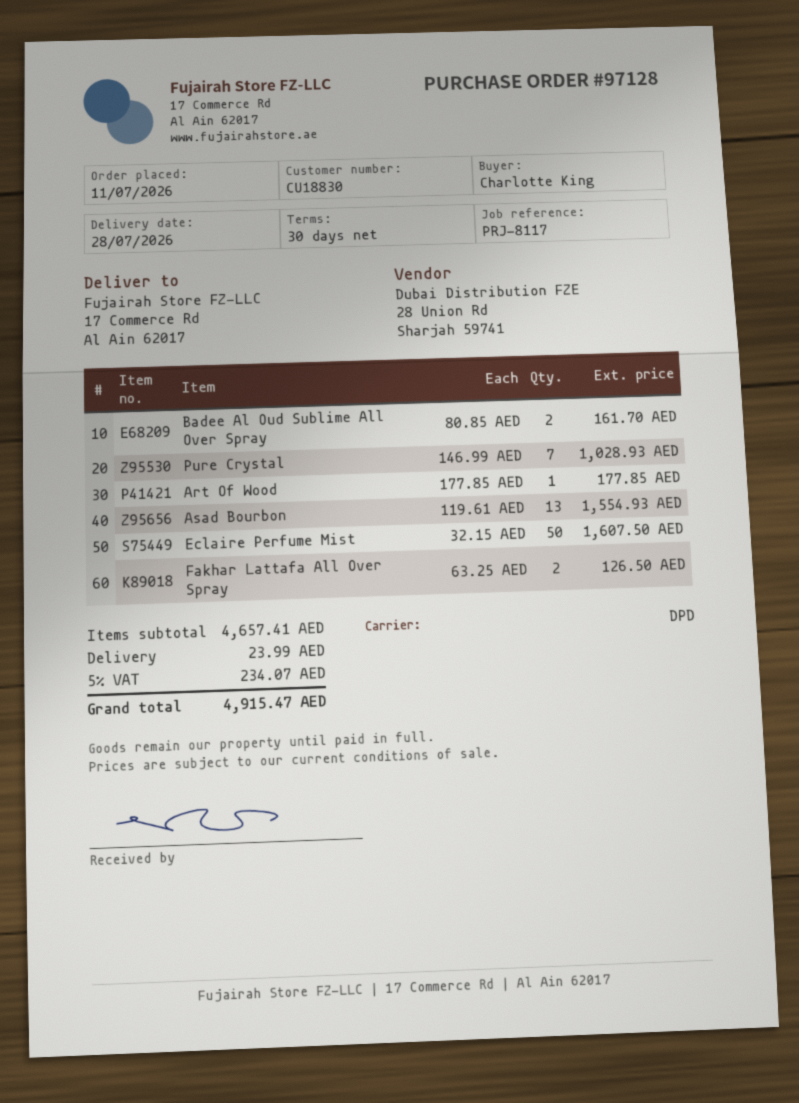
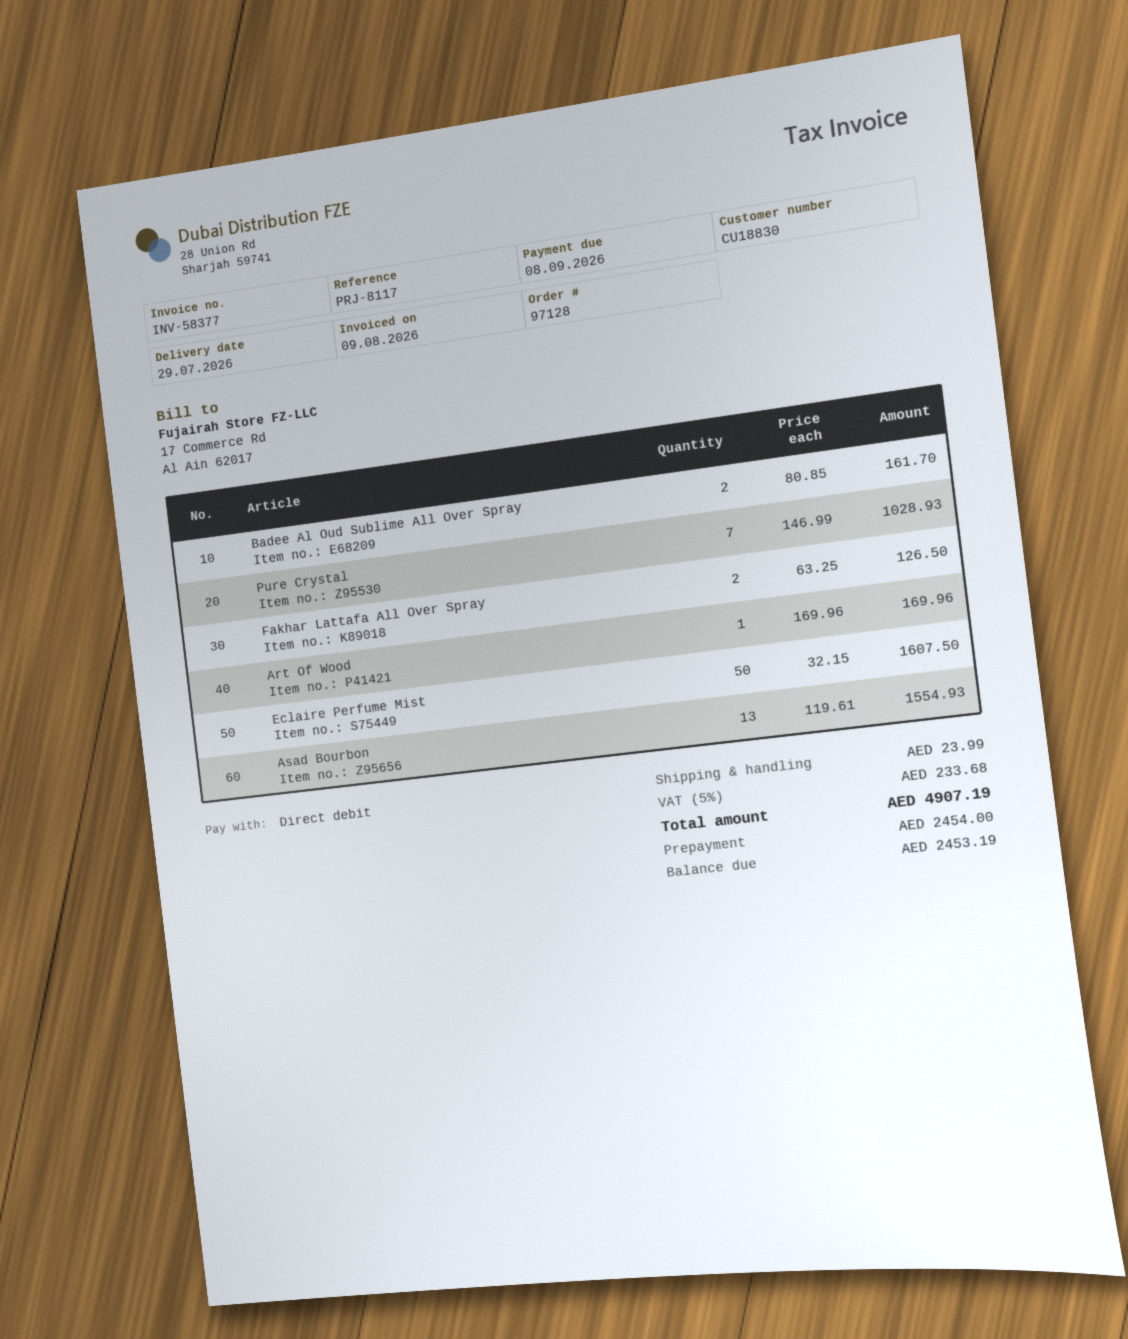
delivery date: 2026-07-28 -> 2026-07-29
Art Of Wood: 1 x 177.85 = 177.85 -> 1 x 169.96 = 169.96
tax: 5% = 234.07 -> 5% = 233.68
total: 4915.47 -> 4907.19

